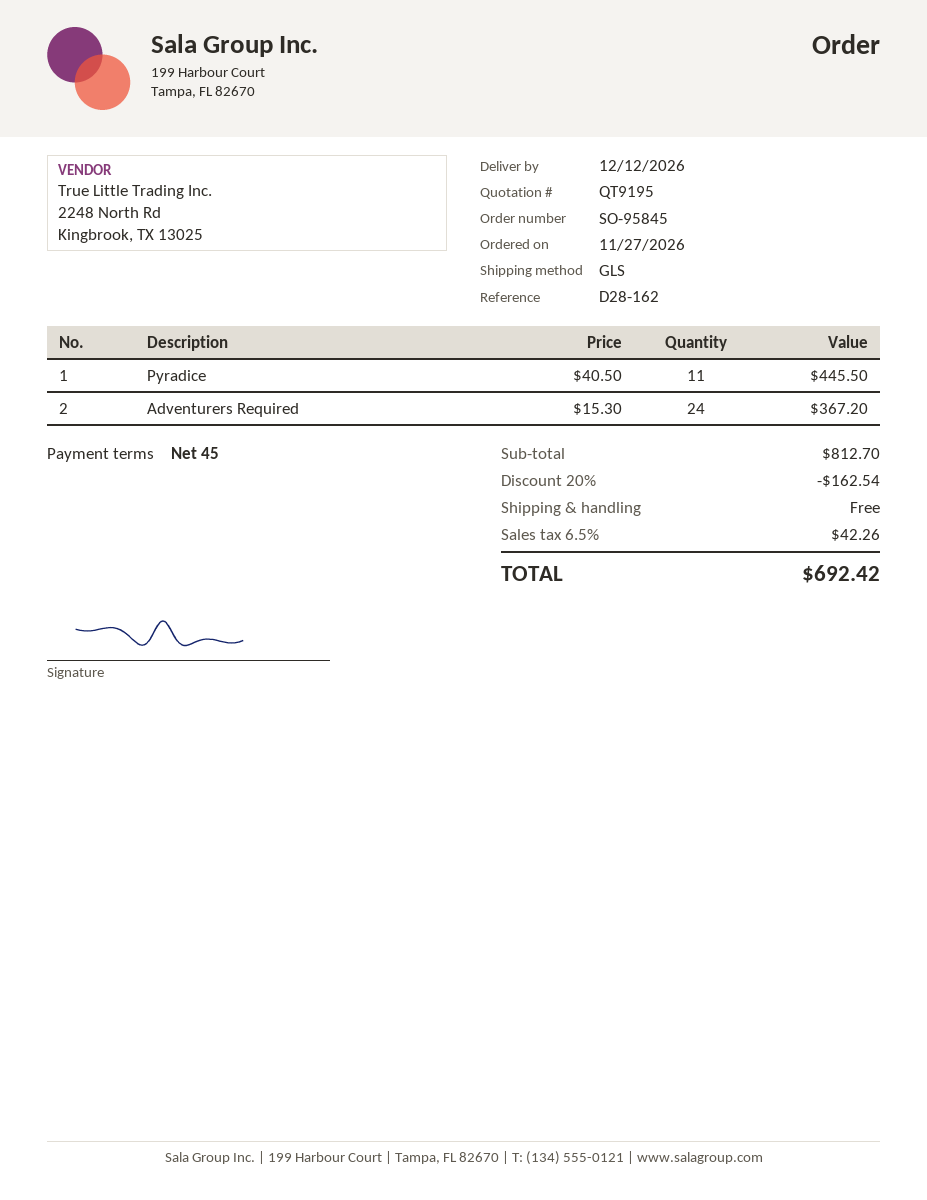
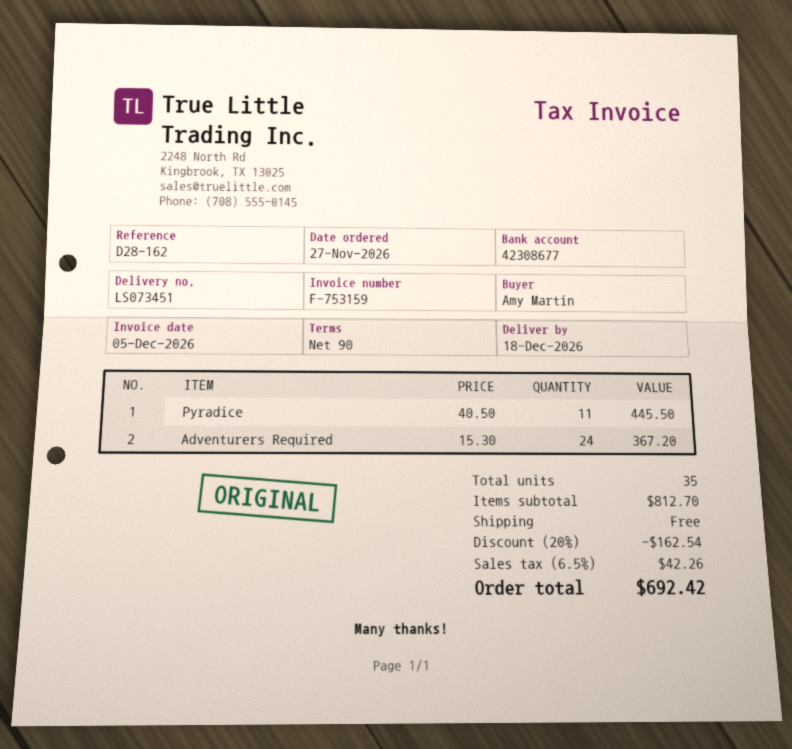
delivery date: 2026-12-12 -> 2026-12-18
payment terms: 45 days -> 90 days

